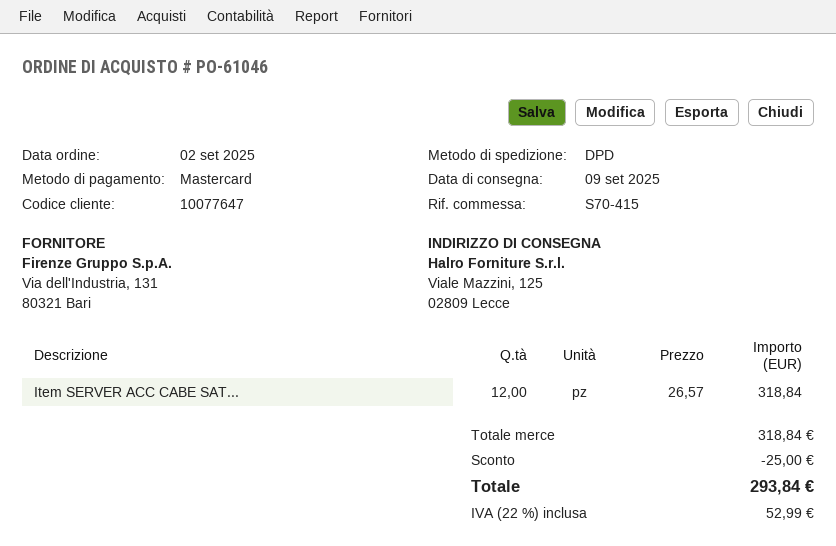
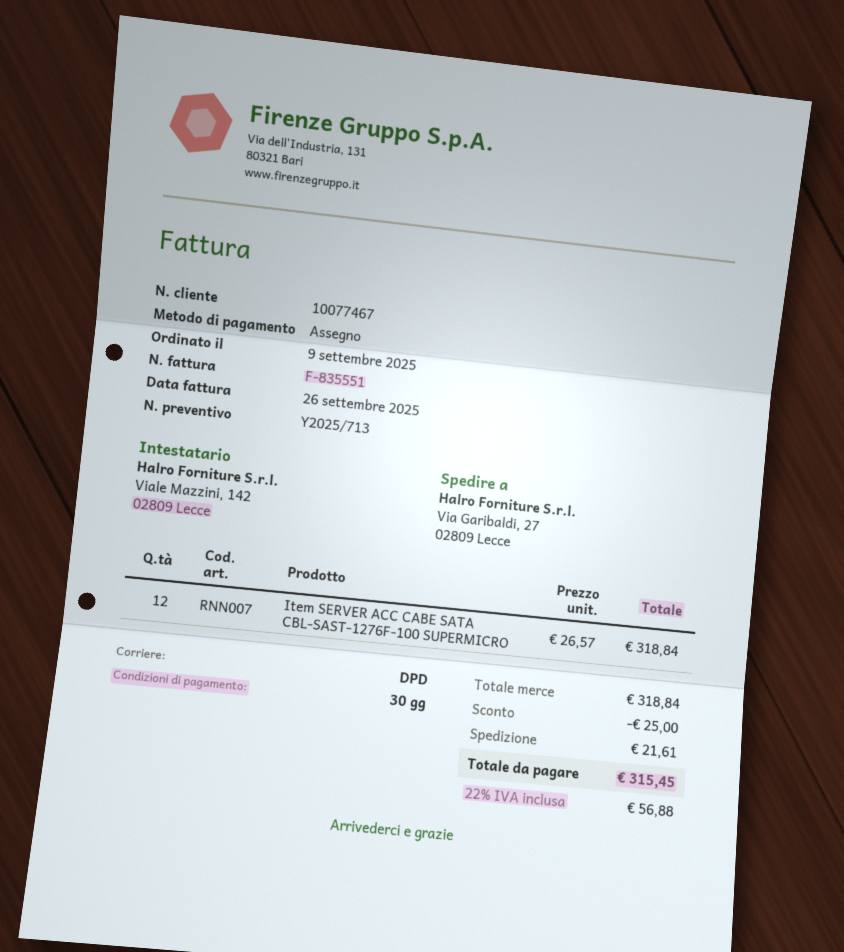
order date: 2025-09-02 -> 2025-09-09
customer number: 10077647 -> 10077467
payment method: Mastercard -> cheque
ship to: Viale Mazzini, 125, 02809 Lecce -> Via Garibaldi, 27, 02809 Lecce
shipping: none -> 21.61
tax: 22% = 52.99 -> 22% = 56.88
total: 293.84 -> 315.45

